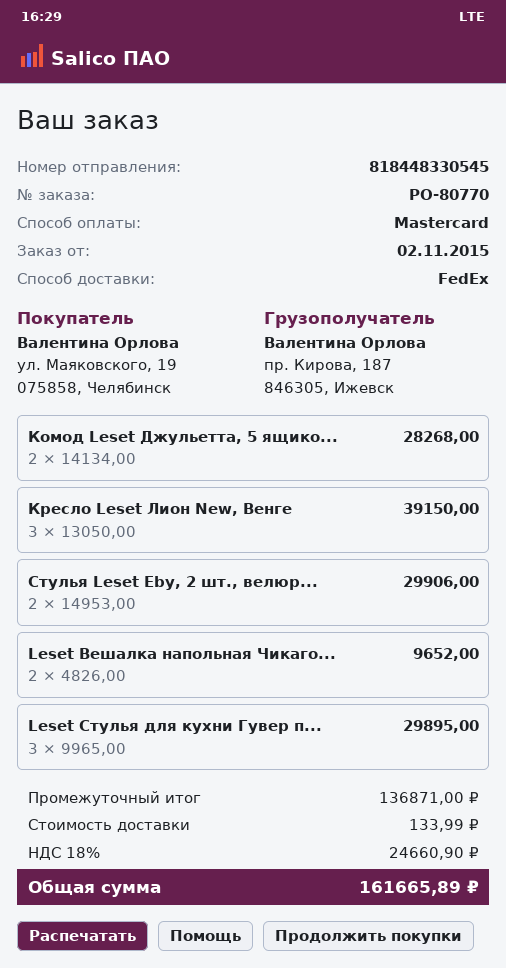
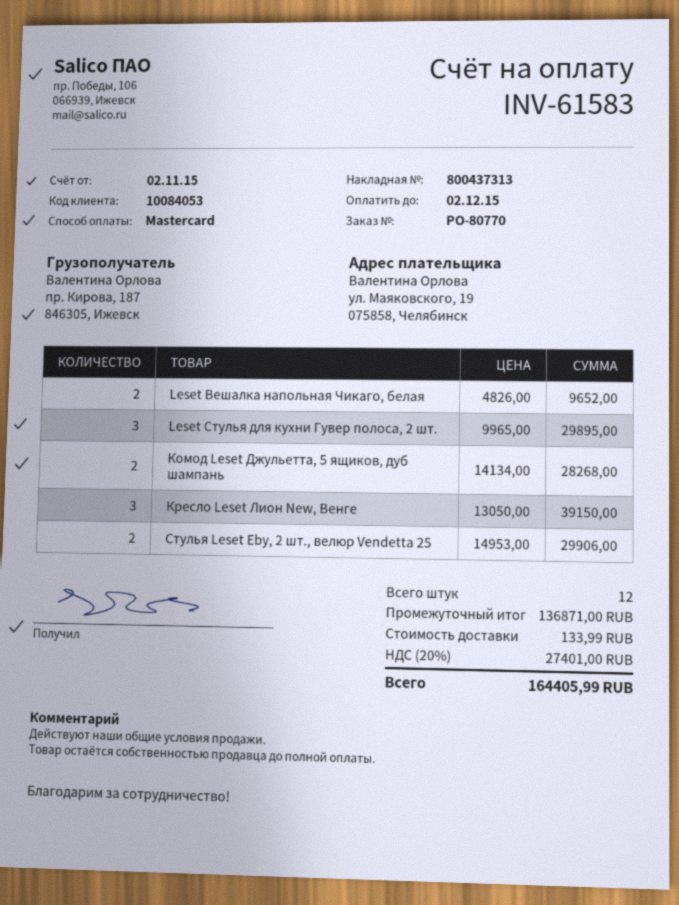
tax: 18% = 24660.90 -> 20% = 27401.00
total: 161665.89 -> 164405.99

